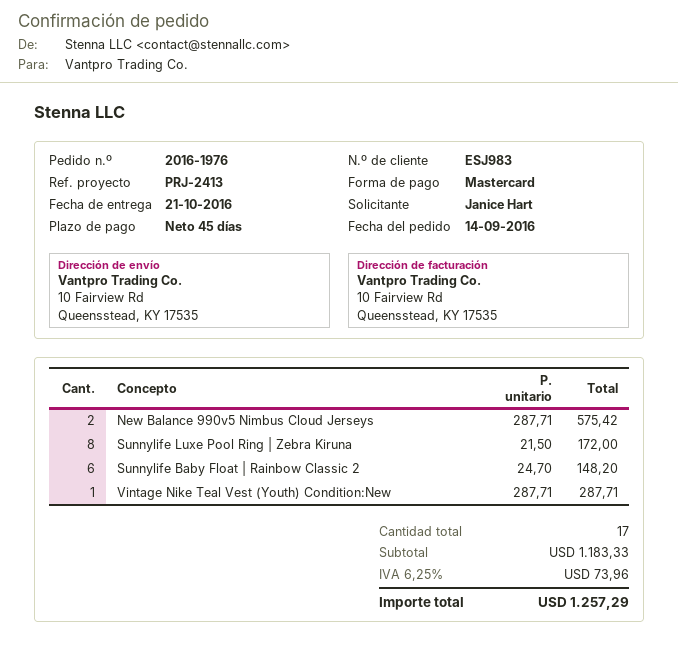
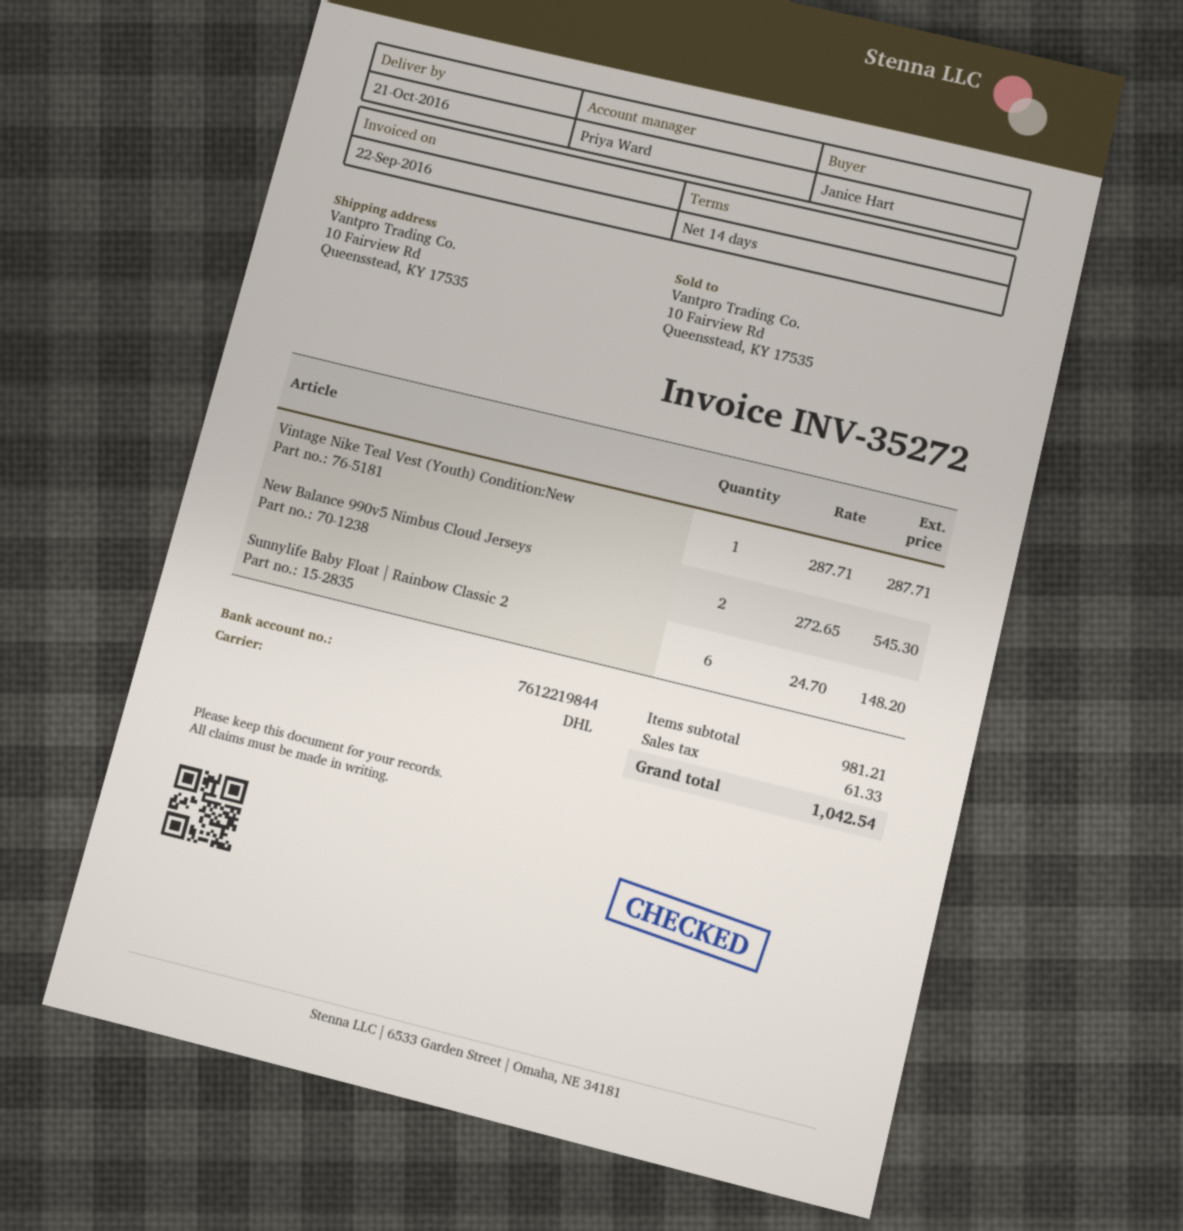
payment terms: 45 days -> 14 days
New Balance 990v5 Nimbus Cloud Jerseys: 2 x 287.71 = 575.42 -> 2 x 272.65 = 545.30
Sunnylife Luxe Pool Ring | Zebra Kiruna: 8 x 21.50 = 172.00 -> none
subtotal: 1183.33 -> 981.21
tax: 73.96 -> 61.33
total: 1257.29 -> 1042.54

